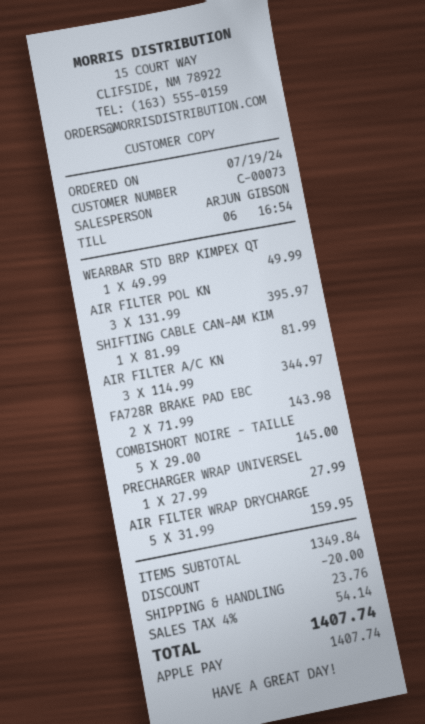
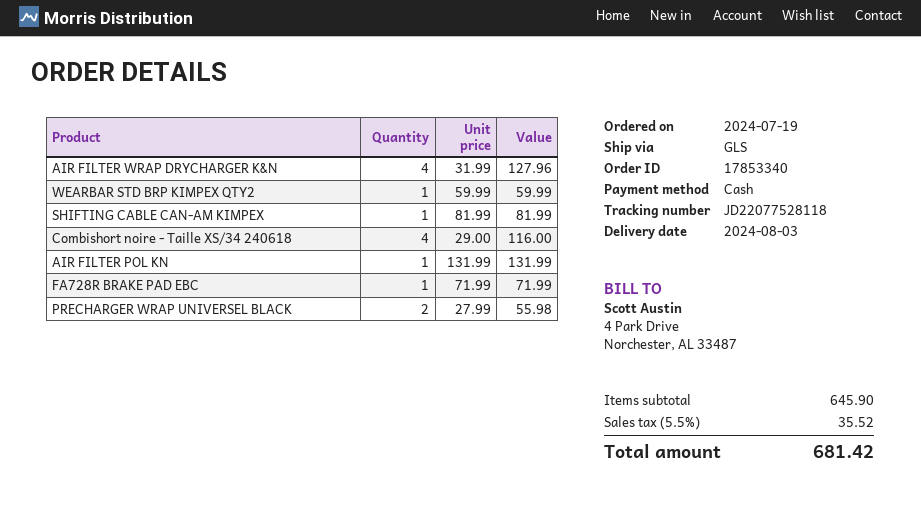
payment method: Apple Pay -> cash
WEARBAR STD BRP KIMPEX QT: 1 x 49.99 = 49.99 -> 1 x 59.99 = 59.99
AIR FILTER POL KN: 3 x 131.99 = 395.97 -> 1 x 131.99 = 131.99
AIR FILTER A/C KN: 3 x 114.99 = 344.97 -> none
FA728R BRAKE PAD EBC: 2 x 71.99 = 143.98 -> 1 x 71.99 = 71.99
COMBISHORT NOIRE - TAILLE: 5 x 29.00 = 145.00 -> 4 x 29.00 = 116.00
PRECHARGER WRAP UNIVERSEL: 1 x 27.99 = 27.99 -> 2 x 27.99 = 55.98
AIR FILTER WRAP DRYCHARGE: 5 x 31.99 = 159.95 -> 4 x 31.99 = 127.96
subtotal: 1349.84 -> 645.90
discount: 20.00 -> none
shipping: 23.76 -> none
tax: 4% = 54.14 -> 5.5% = 35.52
total: 1407.74 -> 681.42

